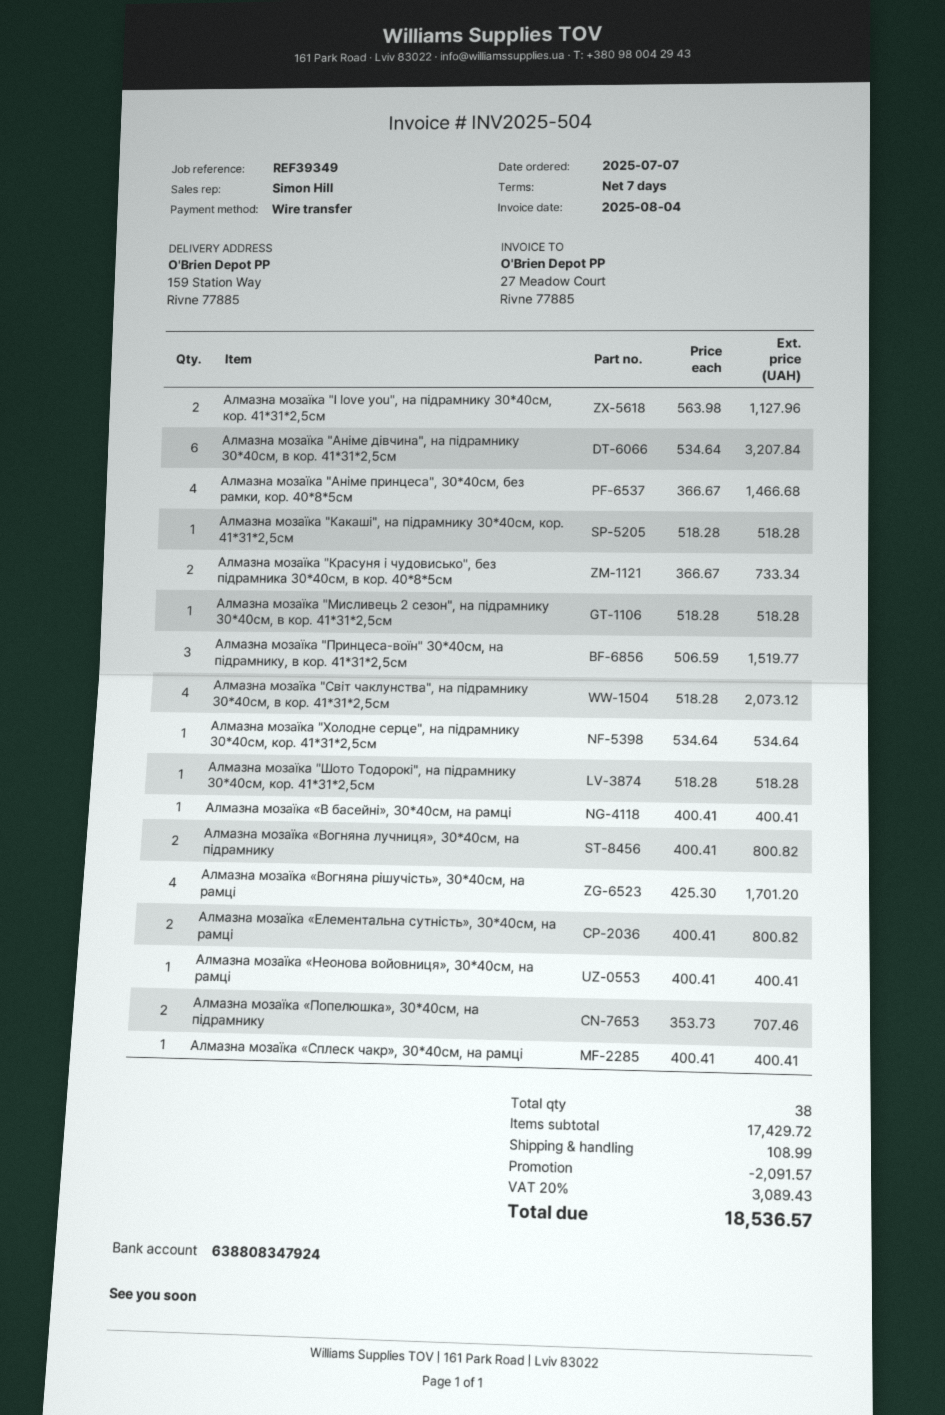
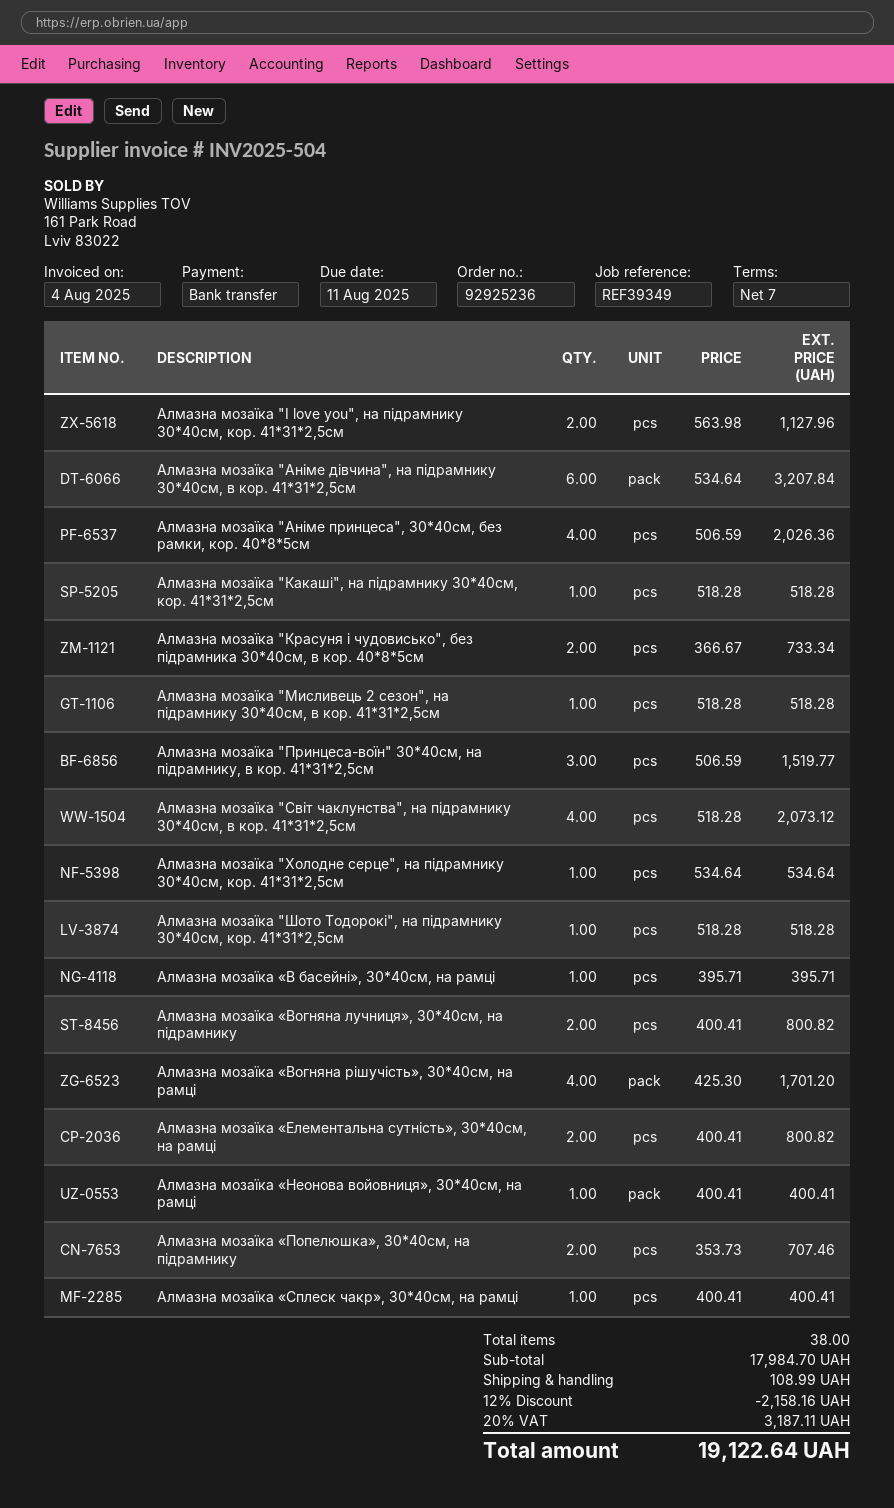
Алмазна мозаїка "Аніме принцеса", 30*40см, без рамки, кор. 40*8*5см: 4 x 366.67 = 1466.68 -> 4 x 506.59 = 2026.36
Алмазна мозаїка «В басейні», 30*40см, на рамці: 1 x 400.41 = 400.41 -> 1 x 395.71 = 395.71
subtotal: 17429.72 -> 17984.70
discount: 2091.57 -> 2158.16
tax: 20% = 3089.43 -> 20% = 3187.11
total: 18536.57 -> 19122.64

